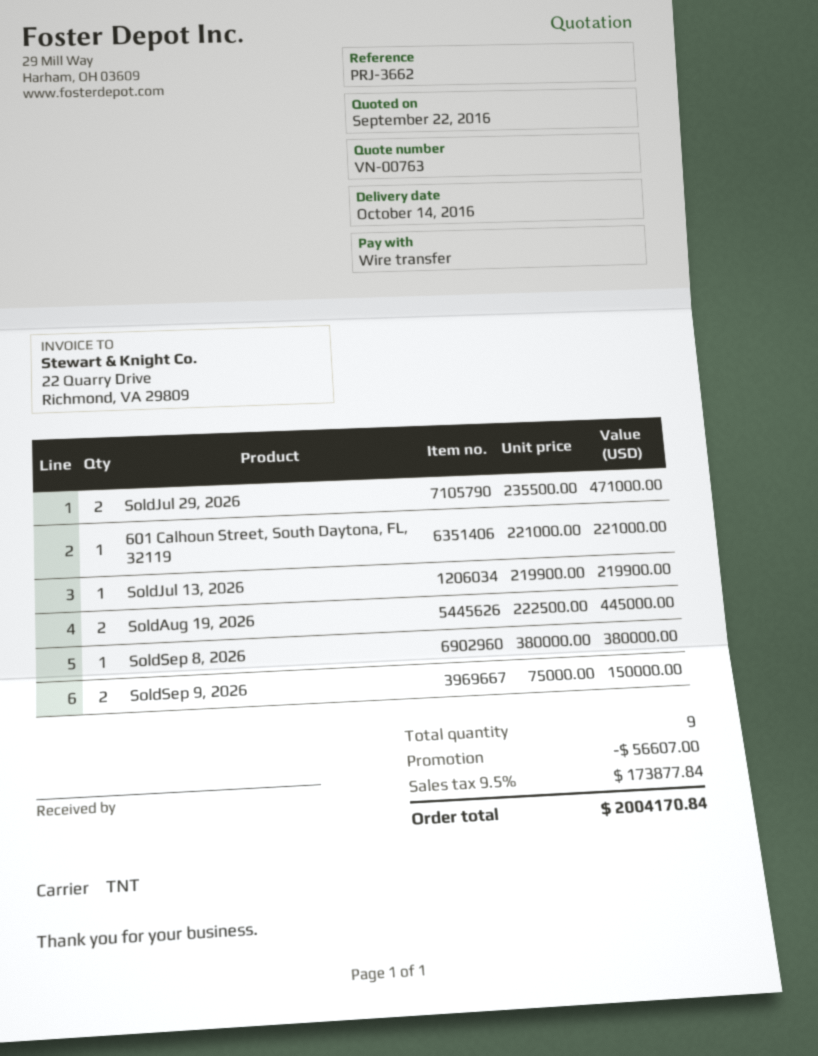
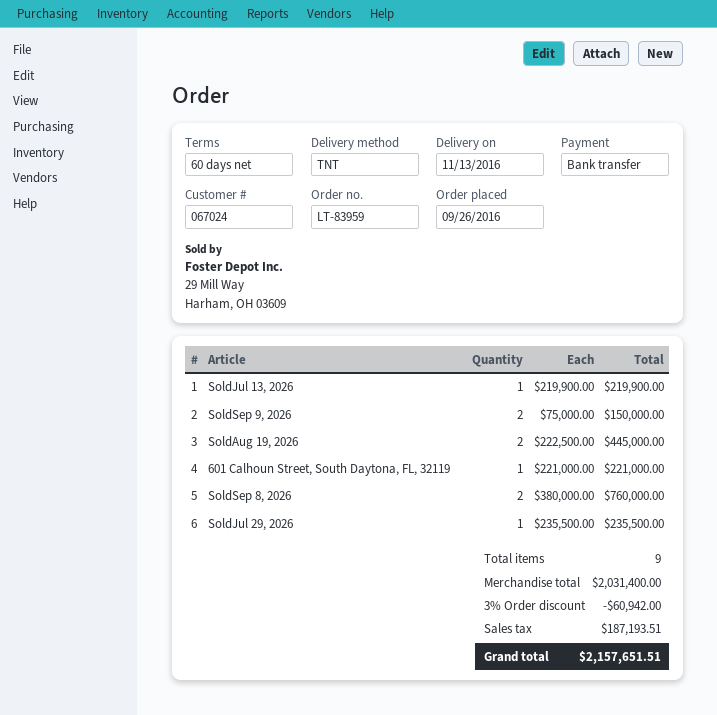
delivery date: 2016-10-14 -> 2016-11-13
SoldJul 29, 2026: 2 x 235500.00 = 471000.00 -> 1 x 235500.00 = 235500.00
SoldSep 8, 2026: 1 x 380000.00 = 380000.00 -> 2 x 380000.00 = 760000.00
discount: 56607.00 -> 60942.00
tax: 173877.84 -> 187193.51
total: 2004170.84 -> 2157651.51

